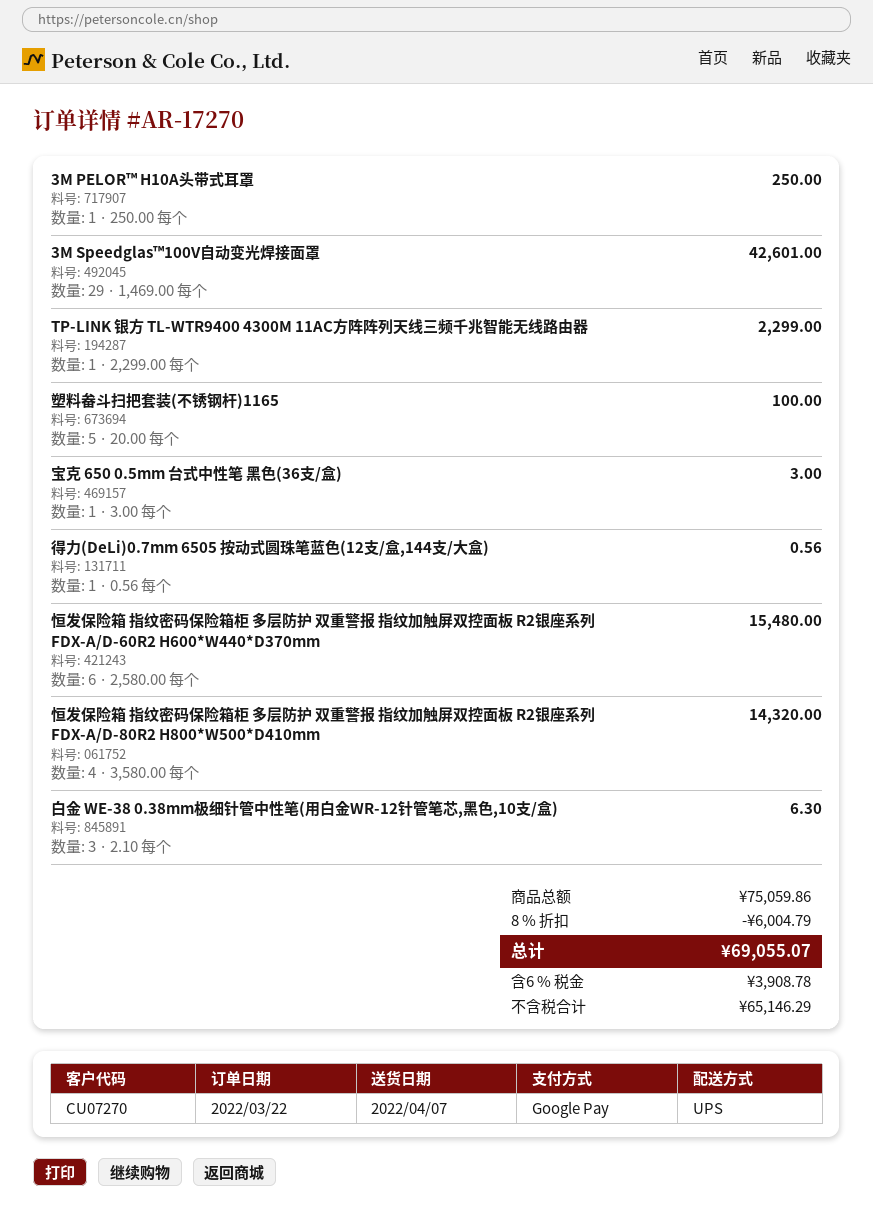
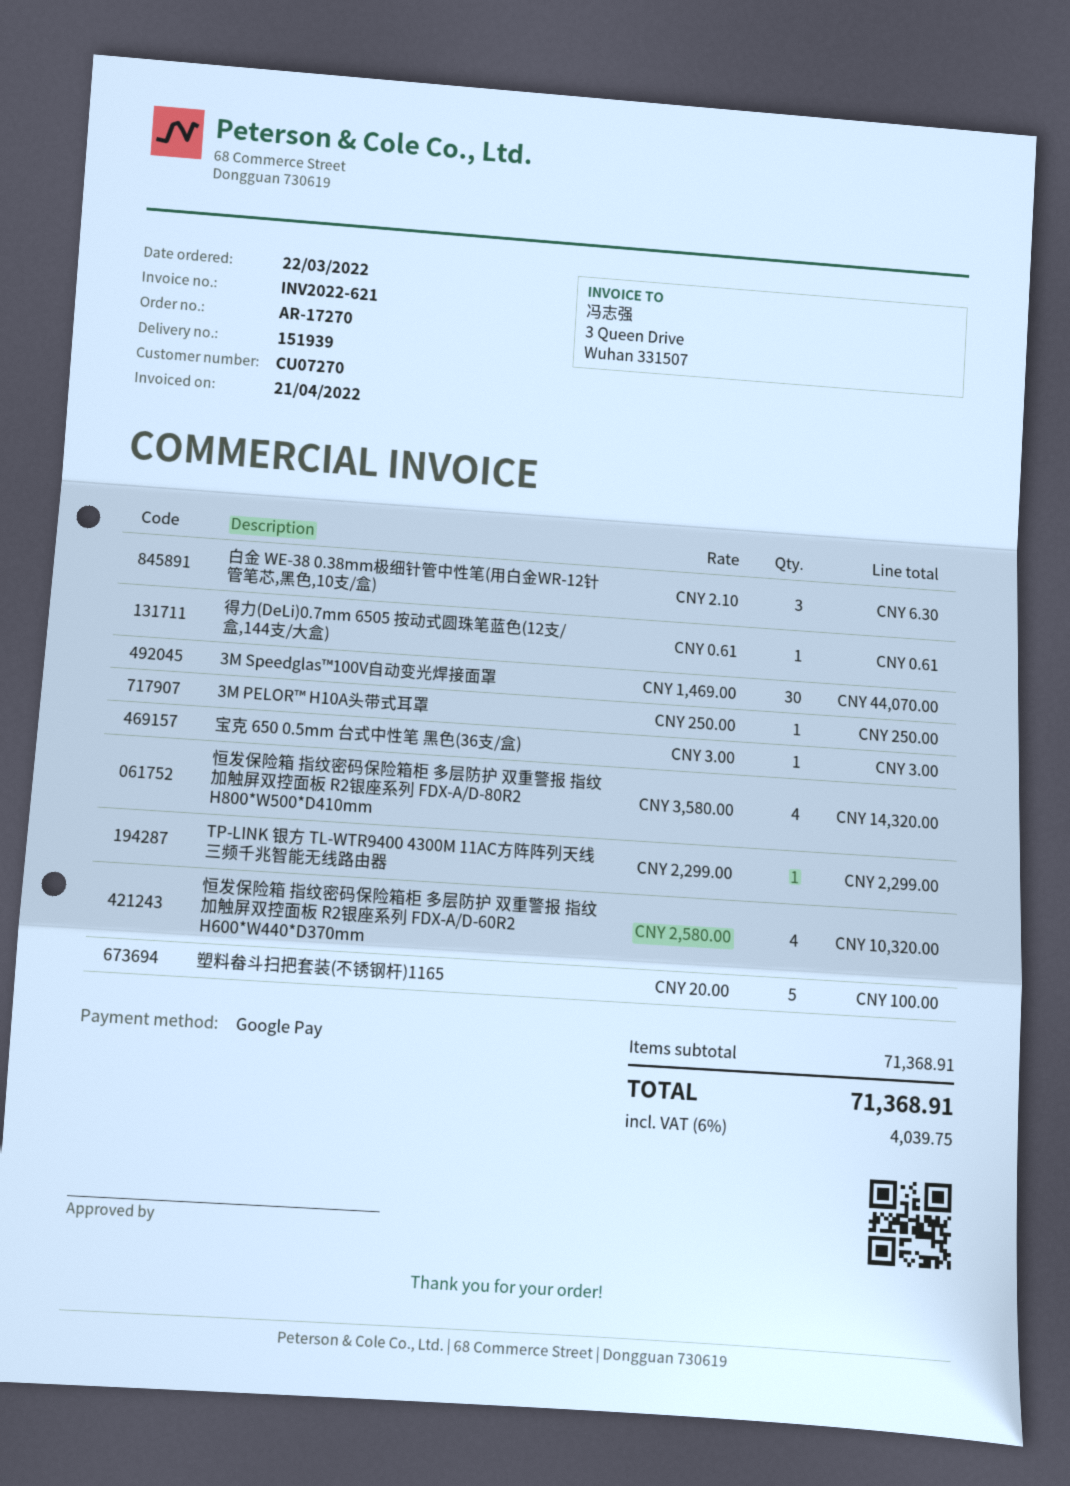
3M Speedglas™100V自动变光焊接面罩: 29 x 1469.00 = 42601.00 -> 30 x 1469.00 = 44070.00
得力(DeLi)0.7mm 6505 按动式圆珠笔蓝色(12支/盒,144支/大盒): 1 x 0.56 = 0.56 -> 1 x 0.61 = 0.61
恒发保险箱 指纹密码保险箱柜 多层防护 双重警报 指纹加触屏双控面板 R2银座系列 FDX-A/D-60R2 H600*W440*D370mm: 6 x 2580.00 = 15480.00 -> 4 x 2580.00 = 10320.00
subtotal: 75059.86 -> 71368.91
discount: 8% = 6004.79 -> none
tax: 6% = 3908.78 -> 6% = 4039.75
total: 69055.07 -> 71368.91

